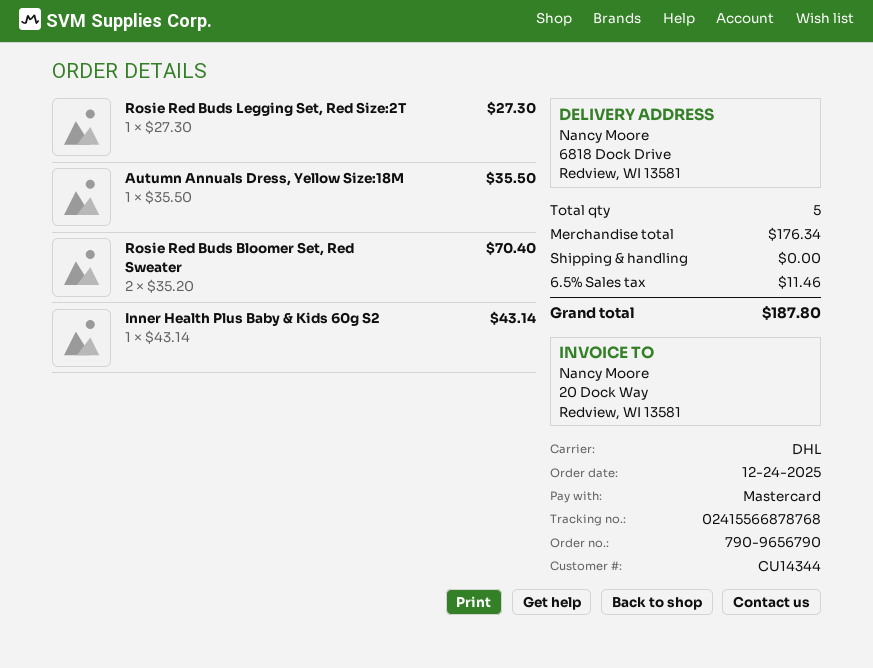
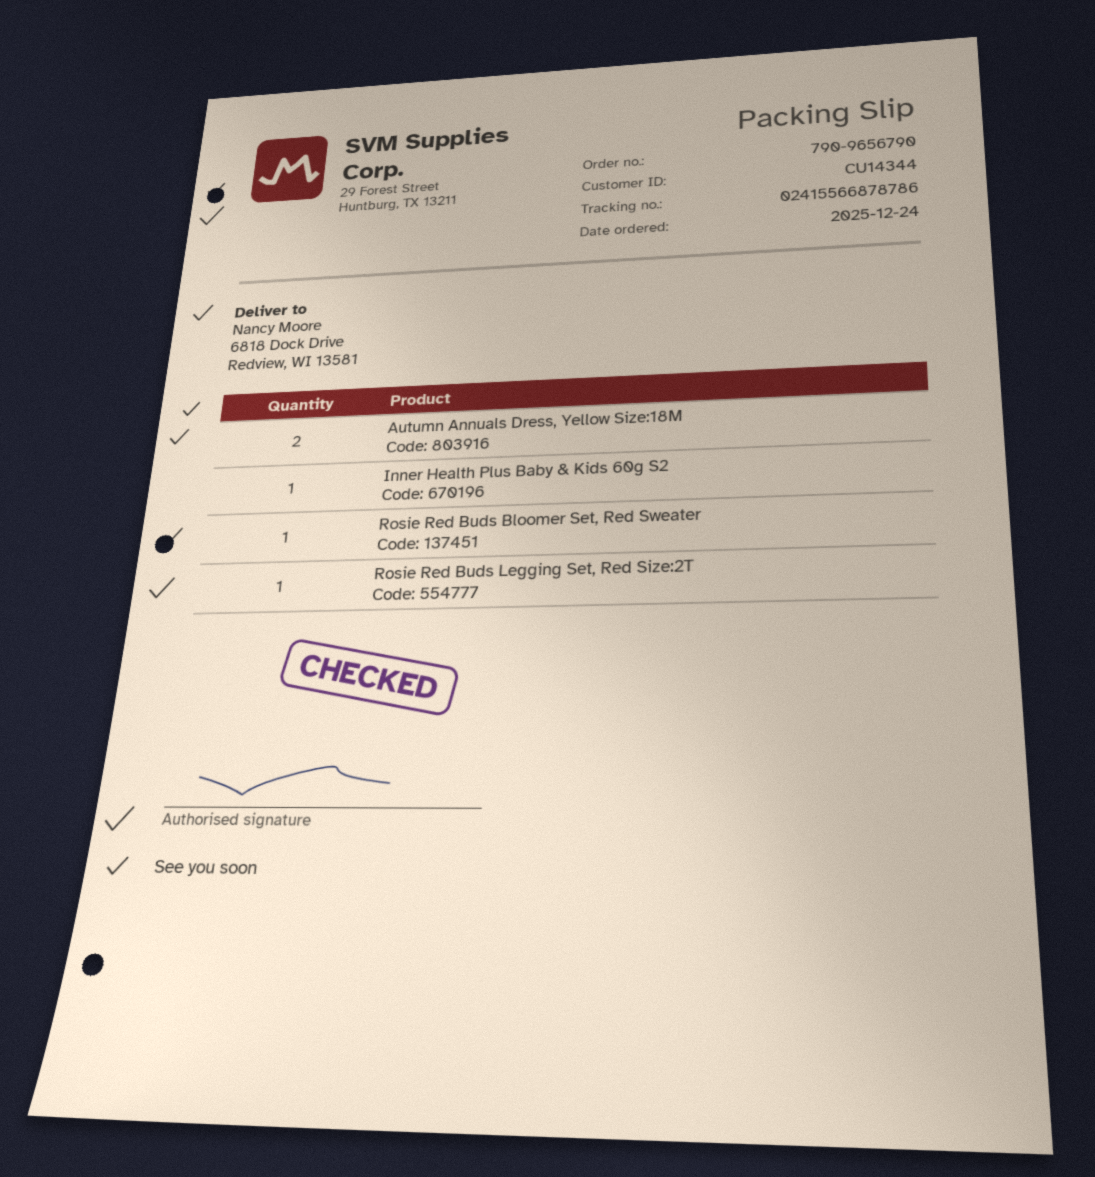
tracking number: 02415566878768 -> 02415566878786
Autumn Annuals Dress, Yellow Size:18M: 1 -> 2
Rosie Red Buds Bloomer Set, Red Sweater: 2 -> 1

